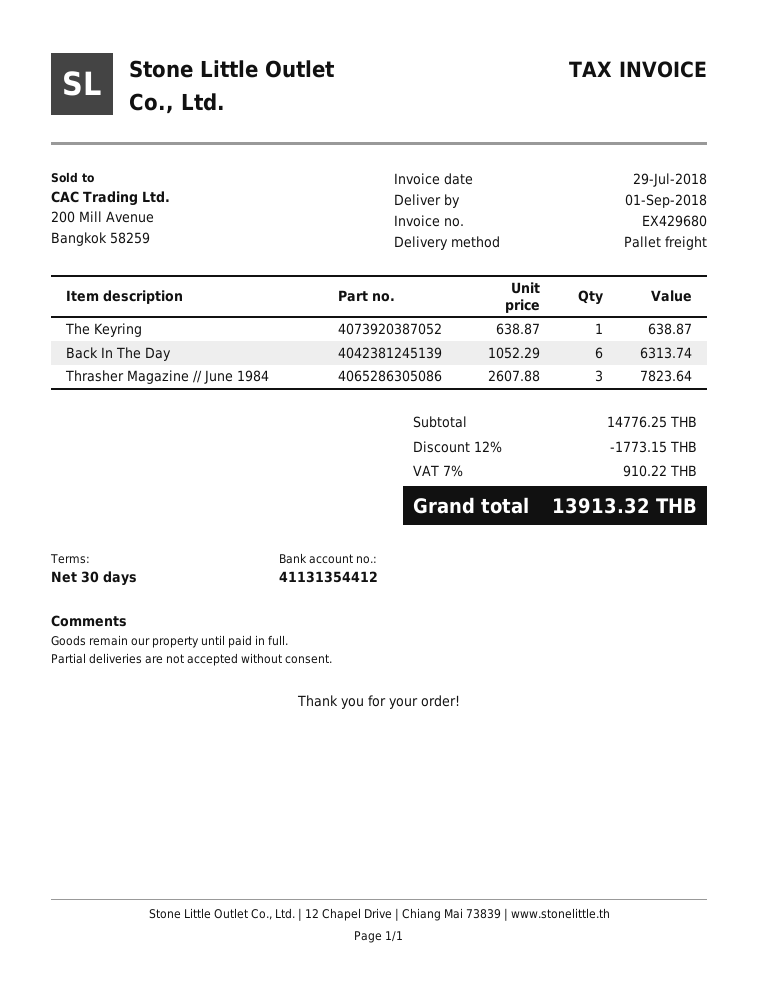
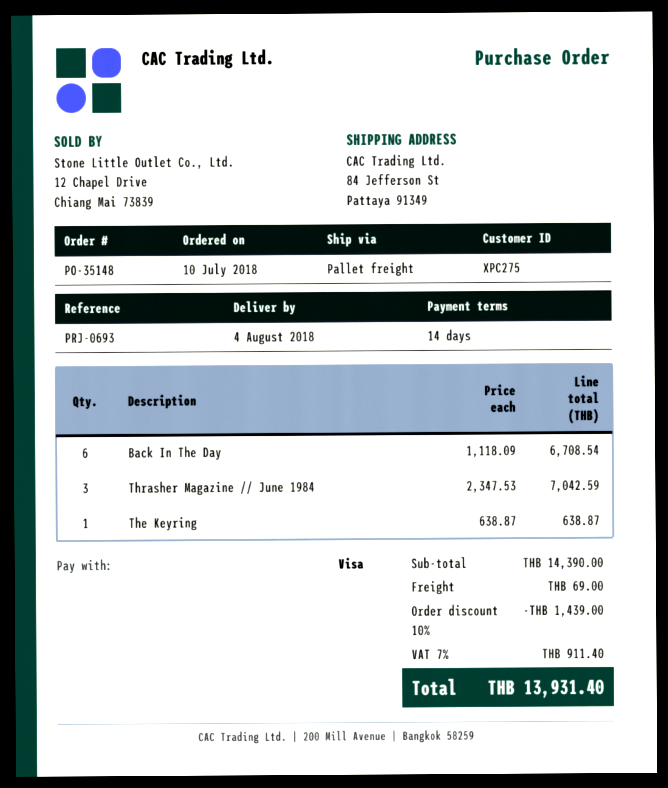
delivery date: 2018-09-01 -> 2018-08-04
payment terms: 30 days -> 14 days
Back In The Day: 6 x 1052.29 = 6313.74 -> 6 x 1118.09 = 6708.54
Thrasher Magazine // June 1984: 3 x 2607.88 = 7823.64 -> 3 x 2347.53 = 7042.59
subtotal: 14776.25 -> 14390.00
discount: 12% = 1773.15 -> 10% = 1439.00
shipping: none -> 69.00
tax: 7% = 910.22 -> 7% = 911.40
total: 13913.32 -> 13931.40

